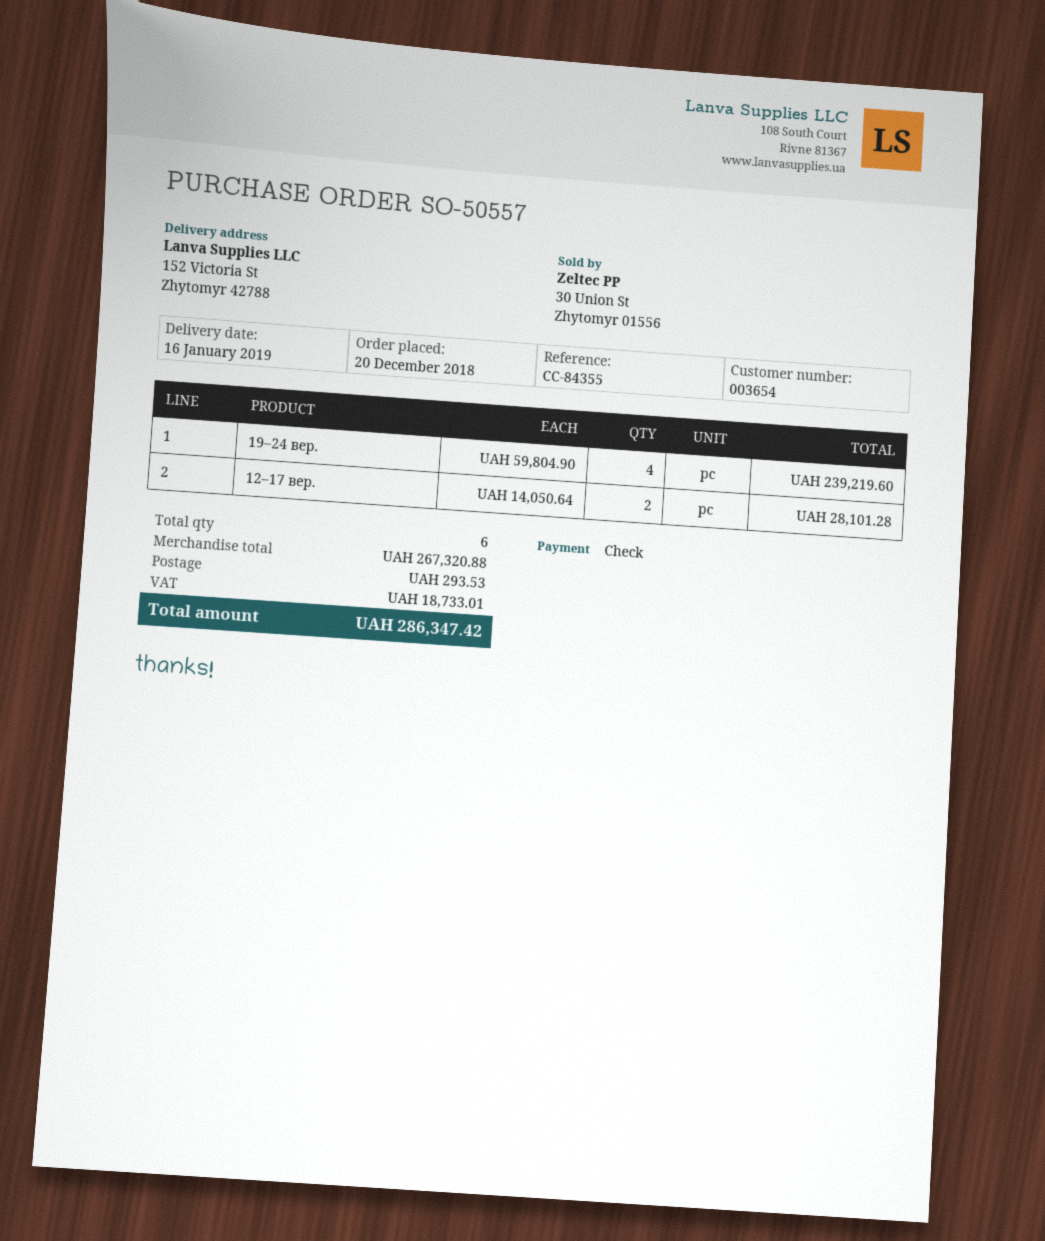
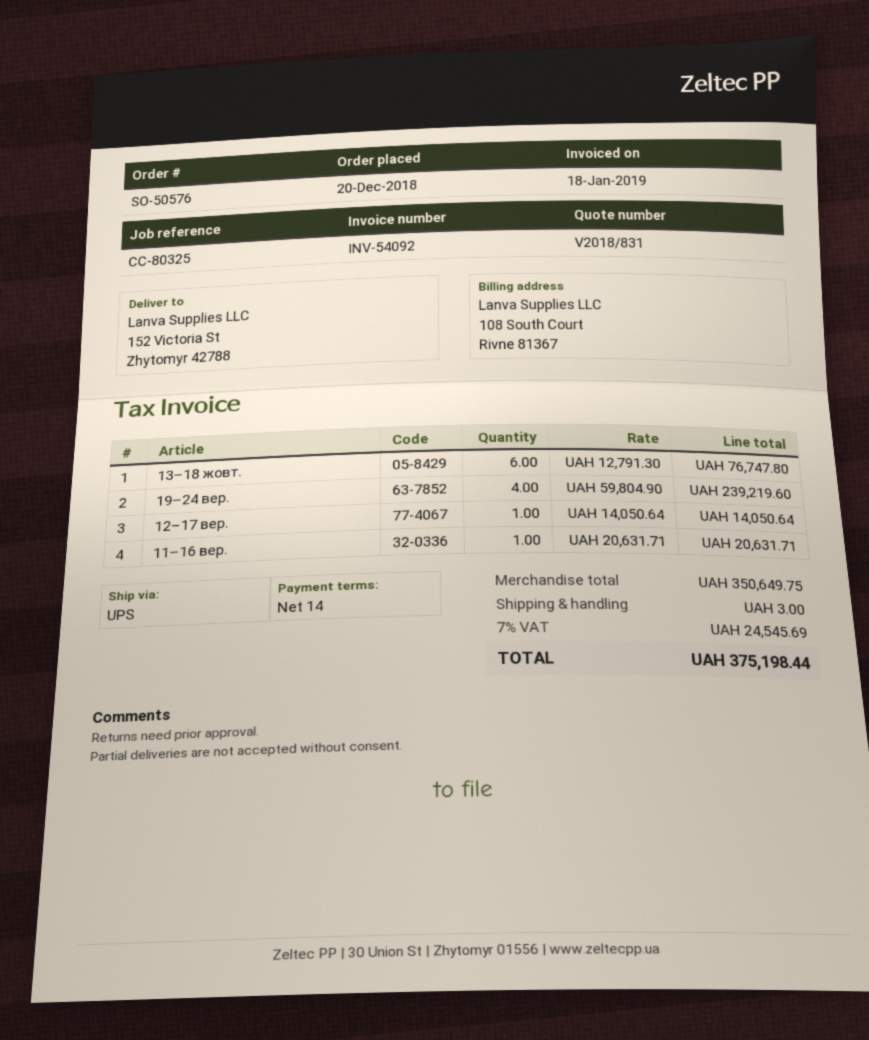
order number: SO-50557 -> SO-50576
reference: CC-84355 -> CC-80325
12–17 вер.: 2 x 14050.64 = 28101.28 -> 1 x 14050.64 = 14050.64
13–18 жовт.: none -> 6 x 12791.30 = 76747.80
11–16 вер.: none -> 1 x 20631.71 = 20631.71
subtotal: 267320.88 -> 350649.75
shipping: 293.53 -> 3.00
tax: 18733.01 -> 24545.69
total: 286347.42 -> 375198.44

